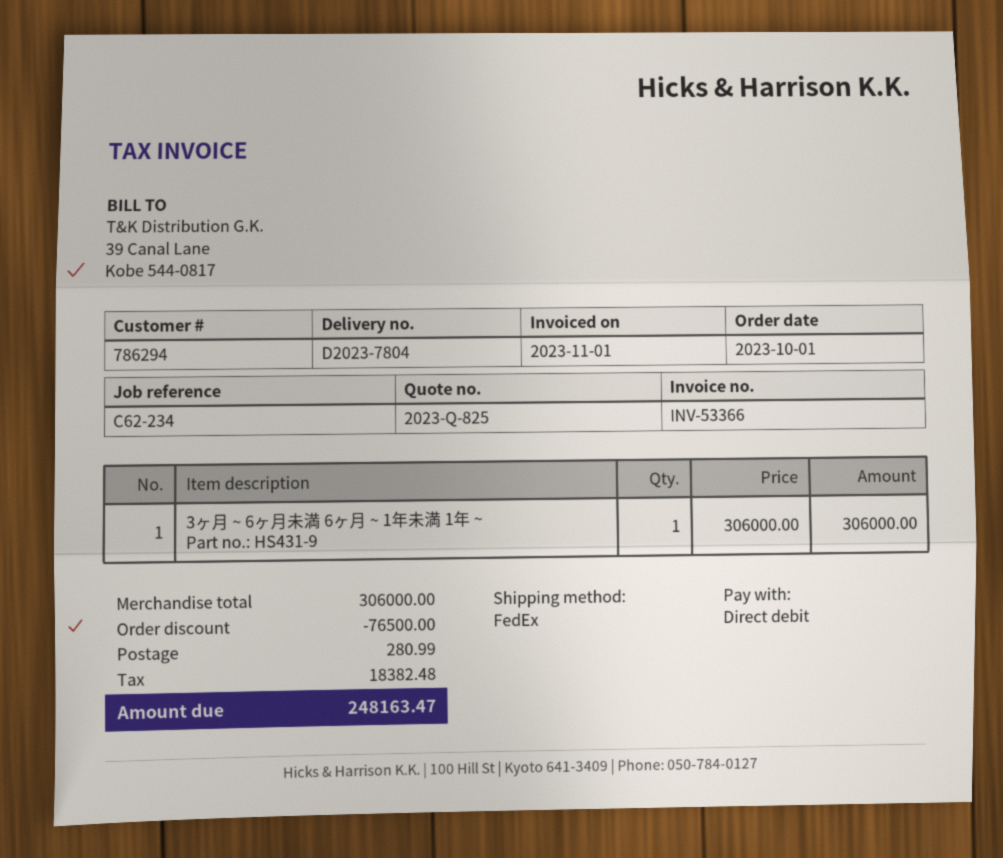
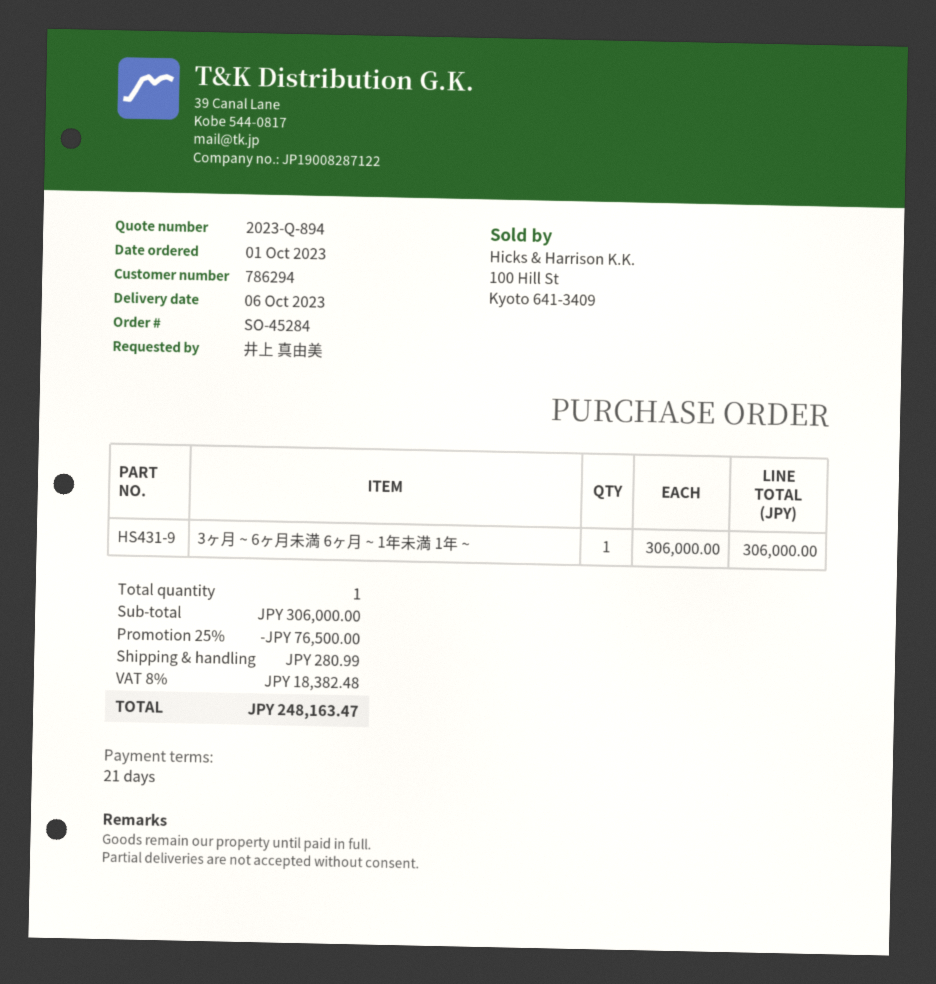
quote number: 2023-Q-825 -> 2023-Q-894

